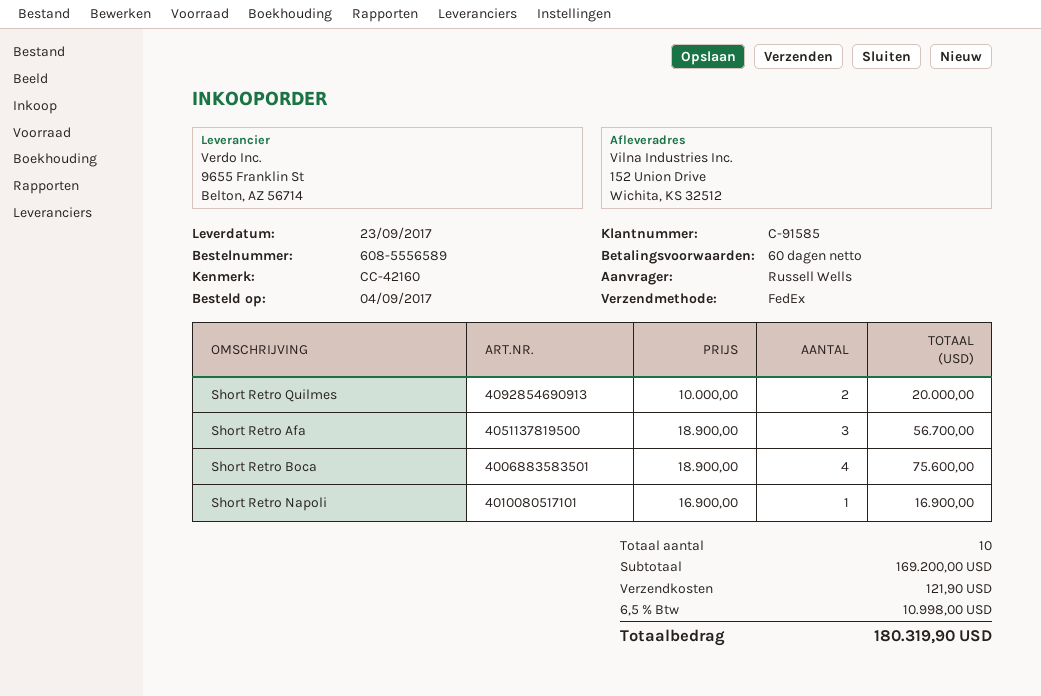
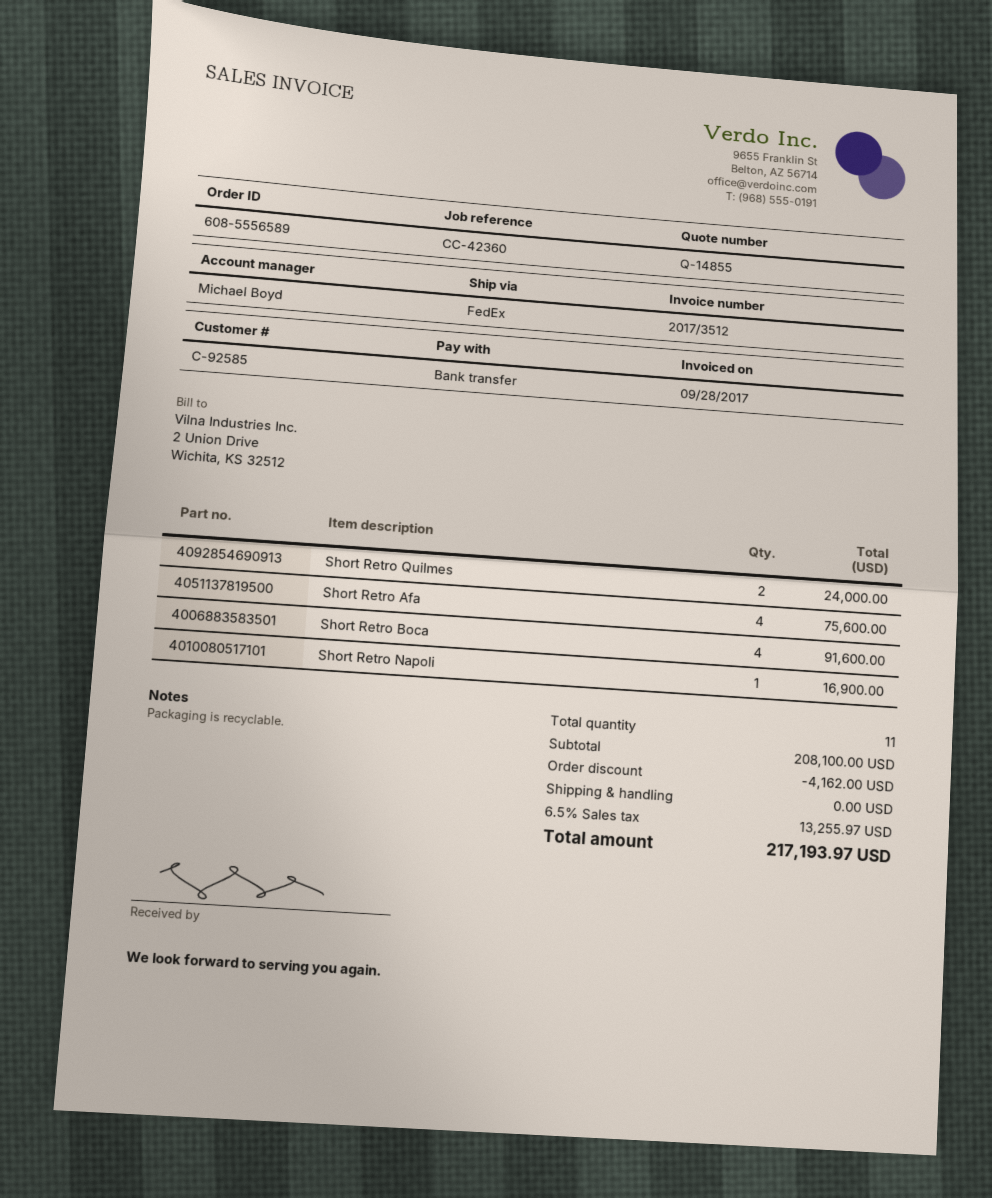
customer number: C-91585 -> C-92585
reference: CC-42160 -> CC-42360
Short Retro Quilmes: 2 for 20000.00 -> 2 for 24000.00
Short Retro Afa: 3 for 56700.00 -> 4 for 75600.00
Short Retro Boca: 4 for 75600.00 -> 4 for 91600.00
total quantity: 10 -> 11
subtotal: 169200.00 -> 208100.00
discount: none -> 4162.00
shipping: 121.90 -> 0.00
tax: 6.5% = 10998.00 -> 6.5% = 13255.97
total: 180319.90 -> 217193.97

